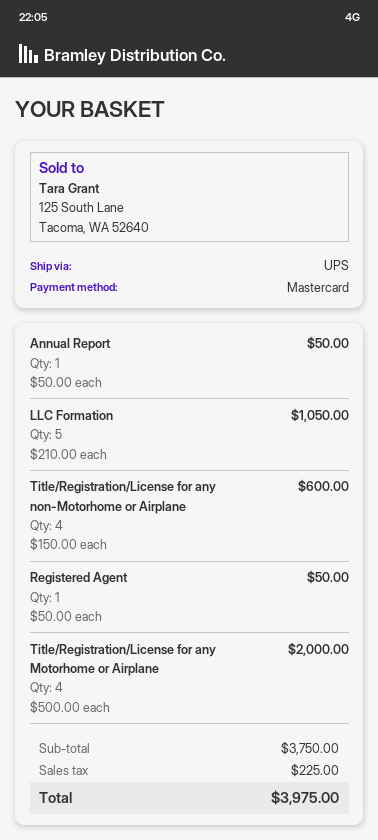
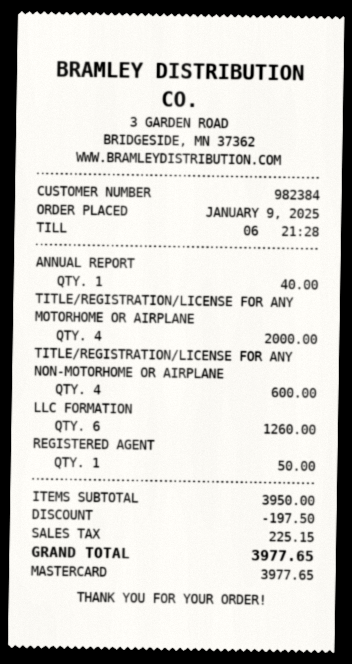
Annual Report: 1 for 50.00 -> 1 for 40.00
LLC Formation: 5 for 1050.00 -> 6 for 1260.00
subtotal: 3750.00 -> 3950.00
discount: none -> 197.50
tax: 225.00 -> 225.15
total: 3975.00 -> 3977.65

